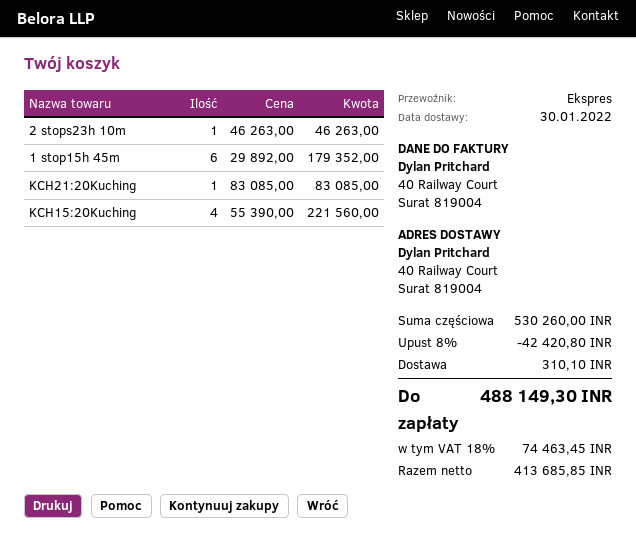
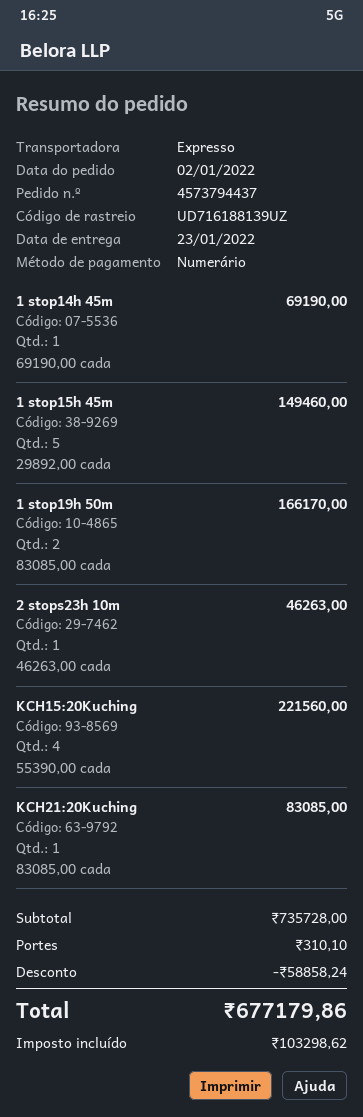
delivery date: 2022-01-30 -> 2022-01-23
1 stop15h 45m: 6 x 29892.00 = 179352.00 -> 5 x 29892.00 = 149460.00
1 stop14h 45m: none -> 1 x 69190.00 = 69190.00
1 stop19h 50m: none -> 2 x 83085.00 = 166170.00
subtotal: 530260.00 -> 735728.00
discount: 42420.80 -> 58858.24
tax: 74463.45 -> 103298.62
total: 488149.30 -> 677179.86

